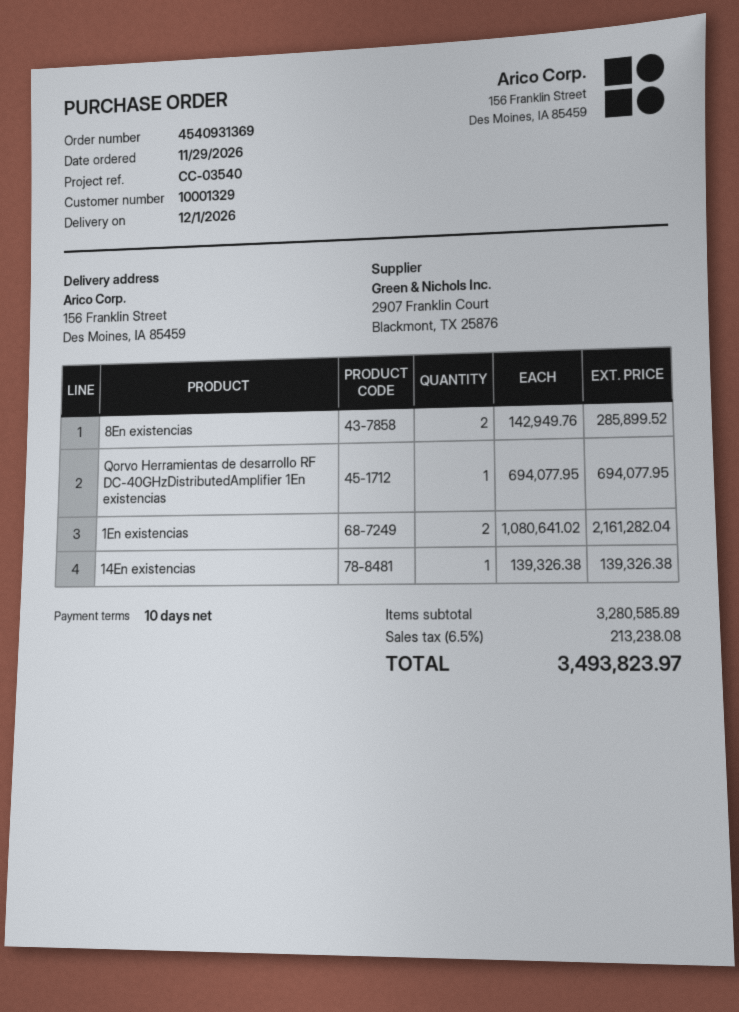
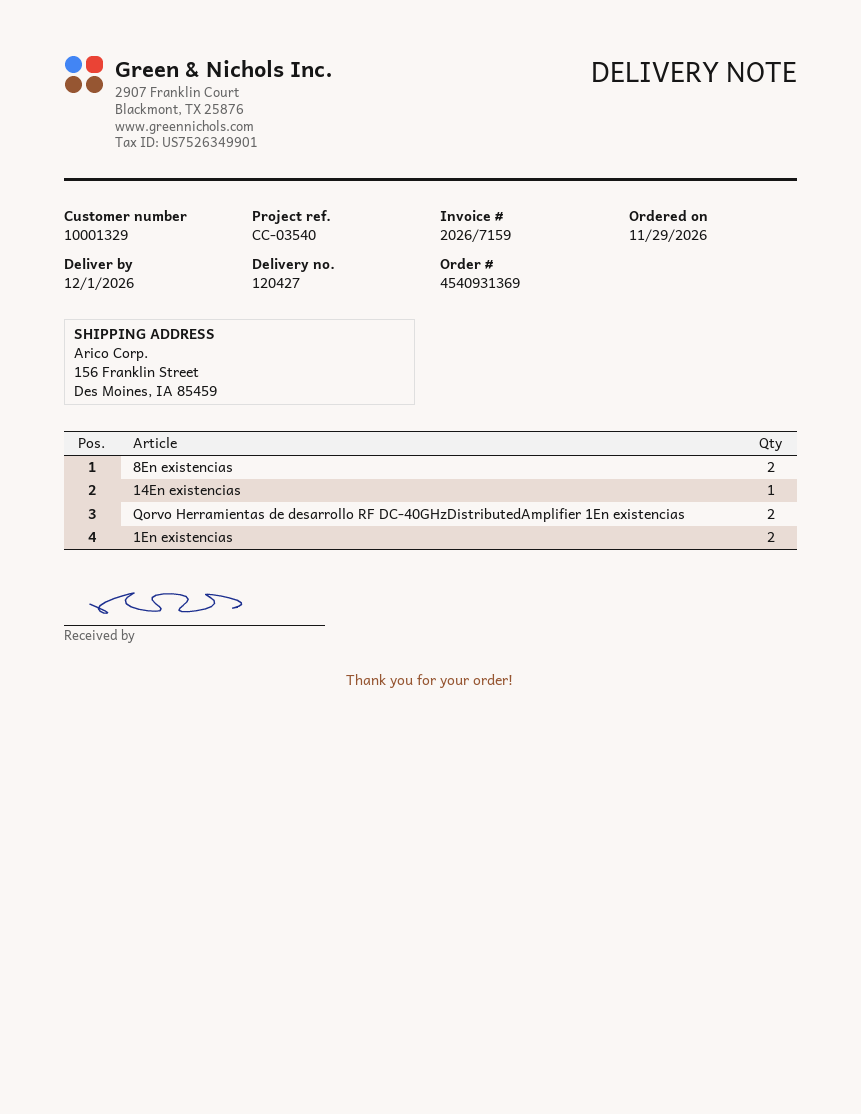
Qorvo Herramientas de desarrollo RF DC-40GHzDistributedAmplifier 1En existencias: 1 -> 2

